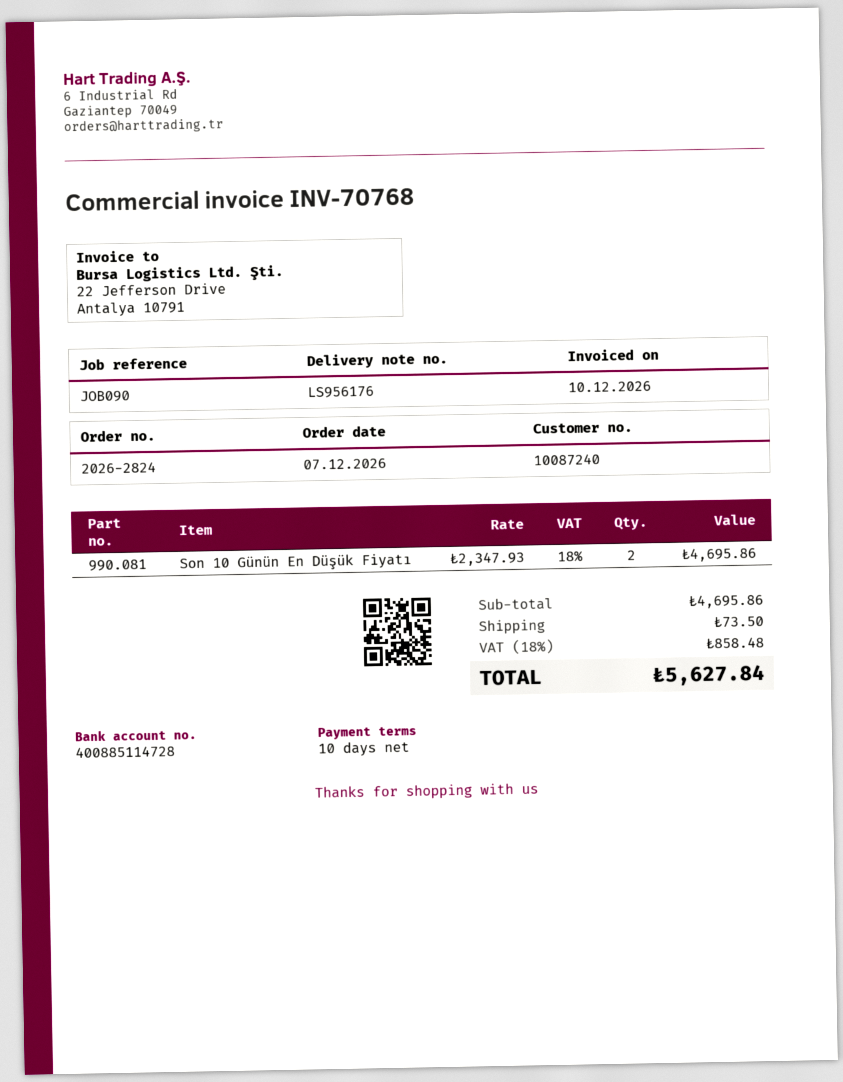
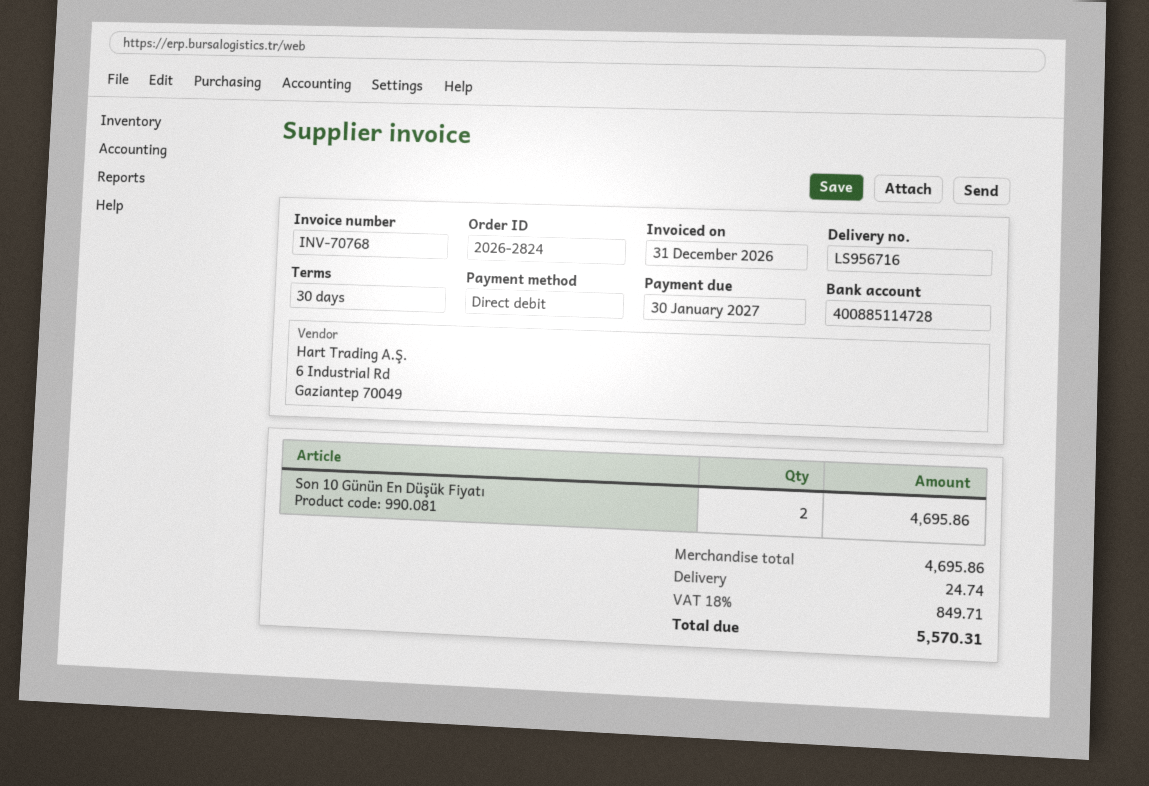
delivery note number: LS956176 -> LS956716
invoice date: 2026-12-10 -> 2026-12-31
payment terms: 10 days -> 30 days
shipping: 73.50 -> 24.74
tax: 18% = 858.48 -> 18% = 849.71
total: 5627.84 -> 5570.31

